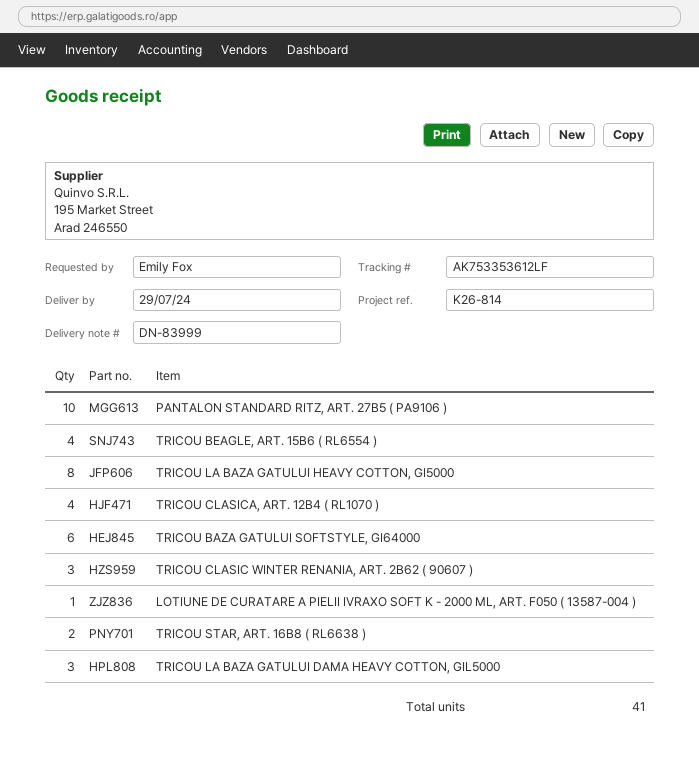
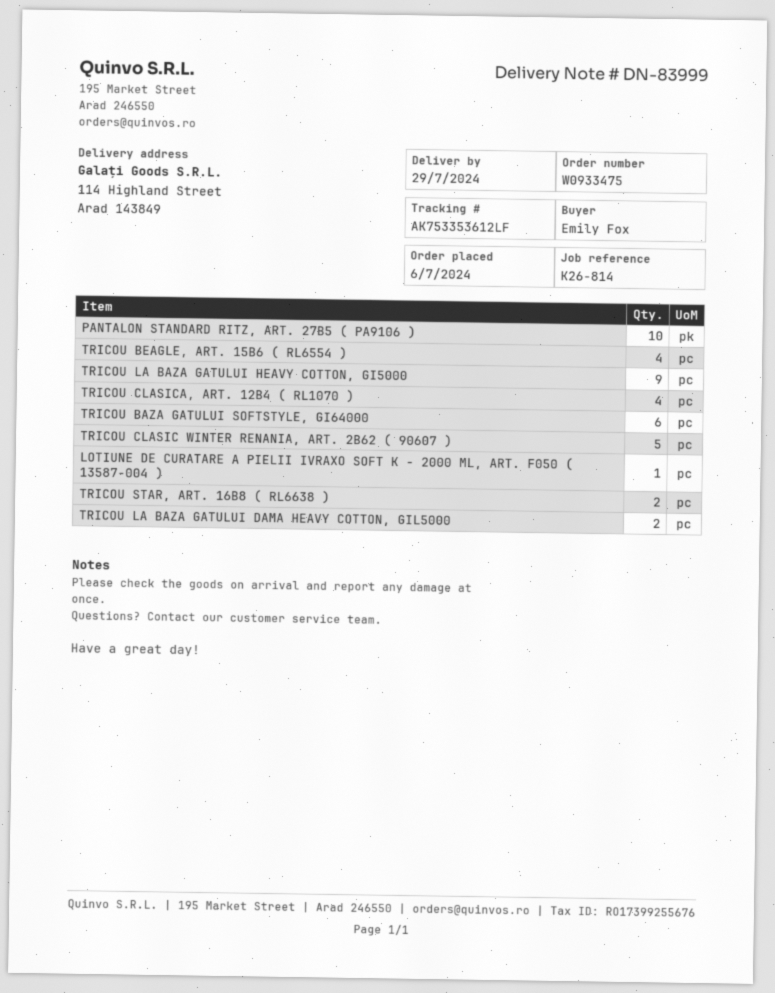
TRICOU LA BAZA GATULUI HEAVY COTTON, GI5000: 8 -> 9
TRICOU CLASIC WINTER RENANIA, ART. 2B62 ( 90607 ): 3 -> 5
TRICOU LA BAZA GATULUI DAMA HEAVY COTTON, GIL5000: 3 -> 2

